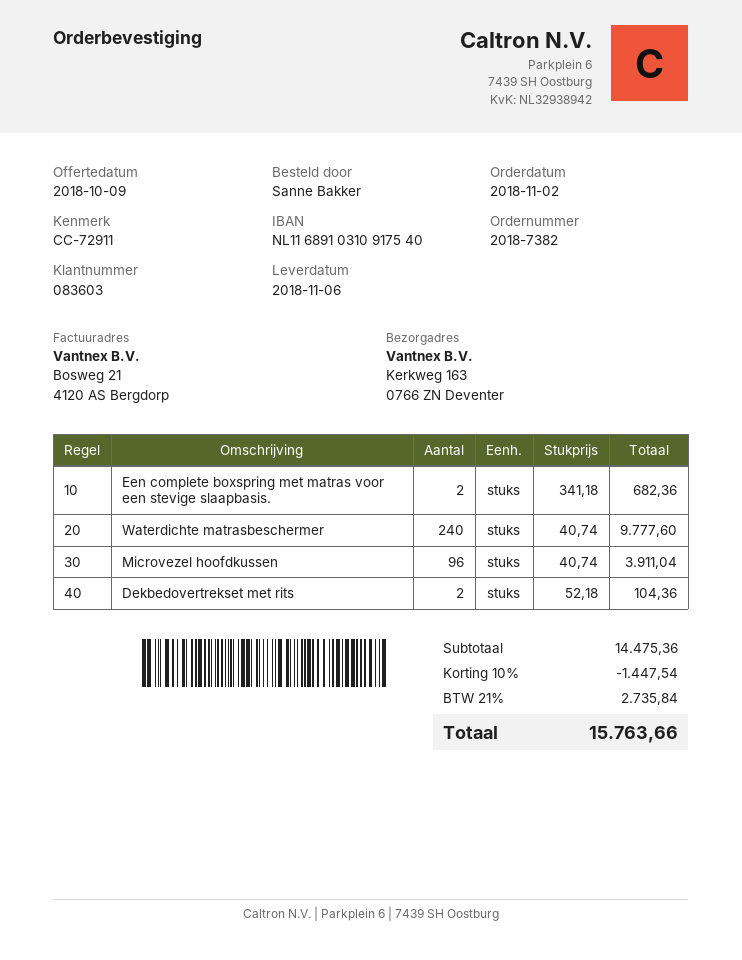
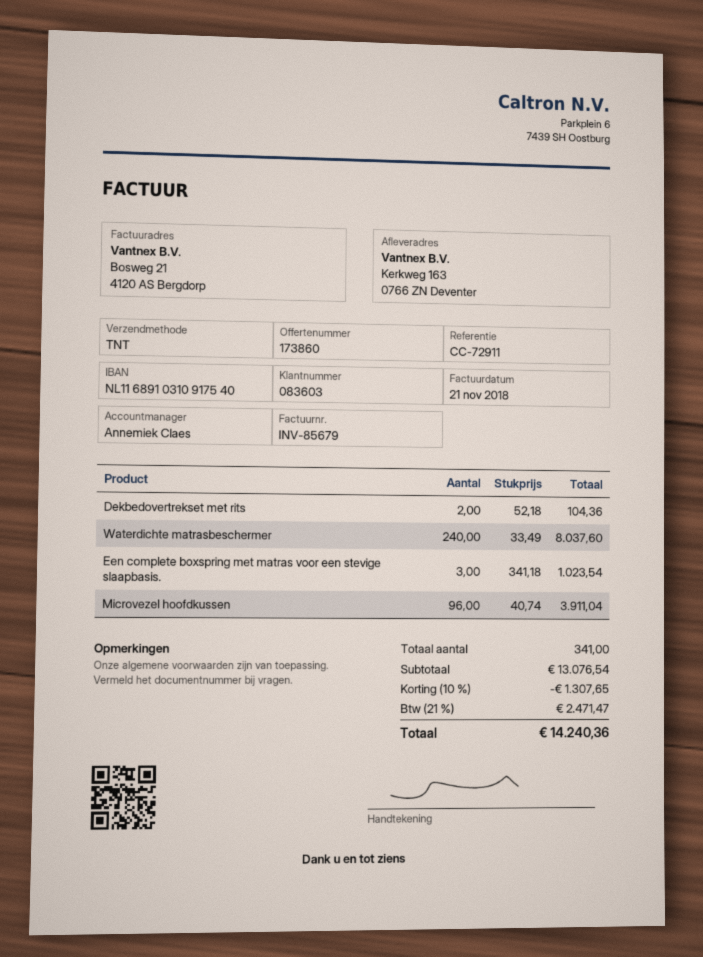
Een complete boxspring met matras voor een stevige slaapbasis.: 2 x 341.18 = 682.36 -> 3 x 341.18 = 1023.54
Waterdichte matrasbeschermer: 240 x 40.74 = 9777.60 -> 240 x 33.49 = 8037.60
subtotal: 14475.36 -> 13076.54
discount: 10% = 1447.54 -> 10% = 1307.65
tax: 21% = 2735.84 -> 21% = 2471.47
total: 15763.66 -> 14240.36

